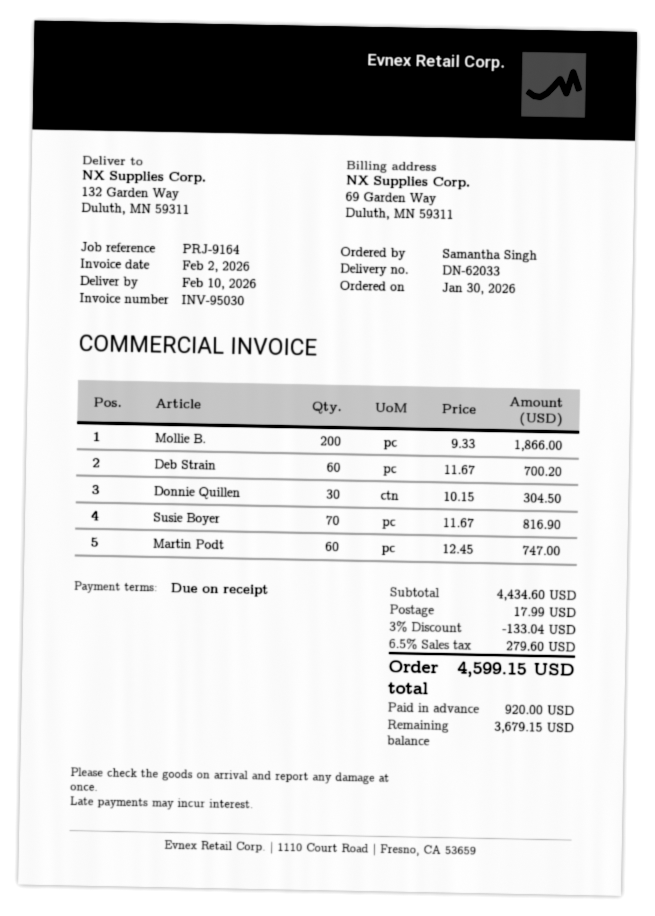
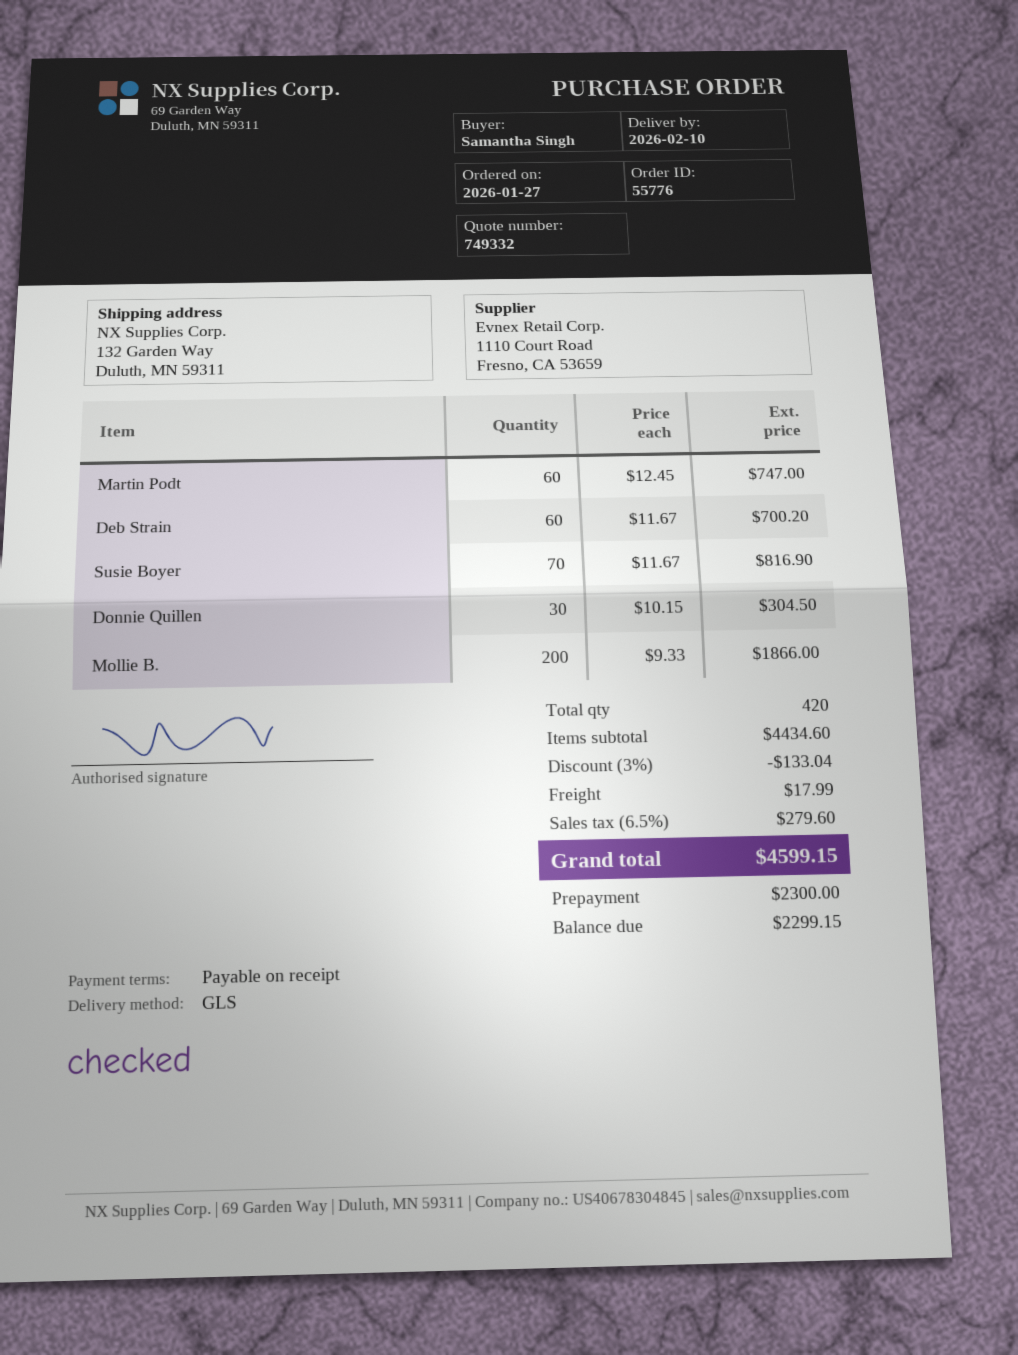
order date: 2026-01-30 -> 2026-01-27
deposit: 920.00 -> 2300.00
balance: 3679.15 -> 2299.15

